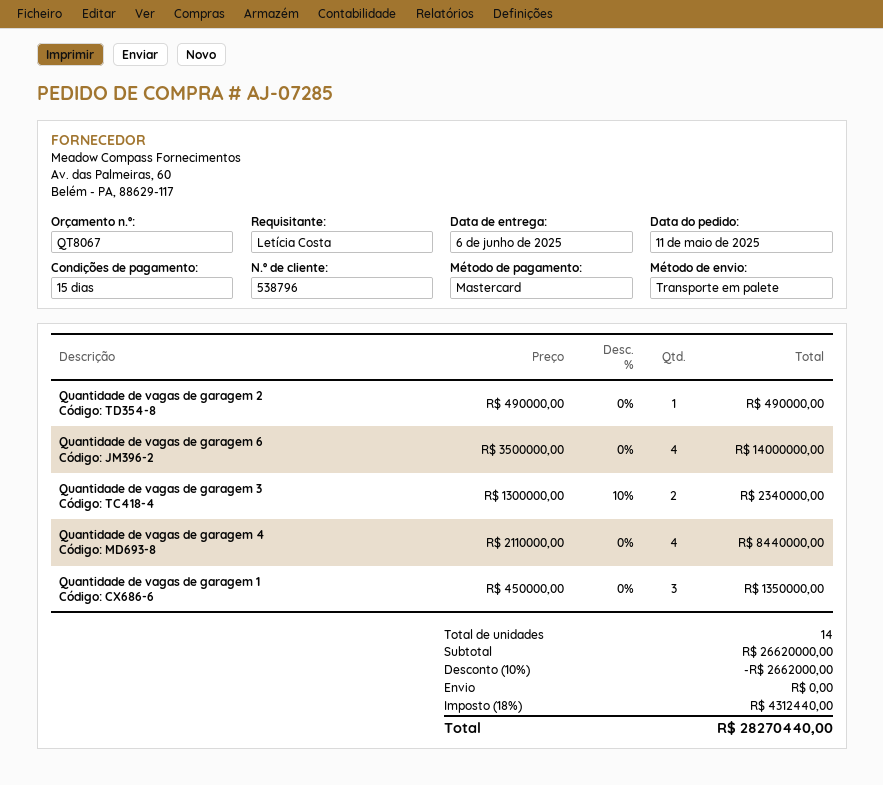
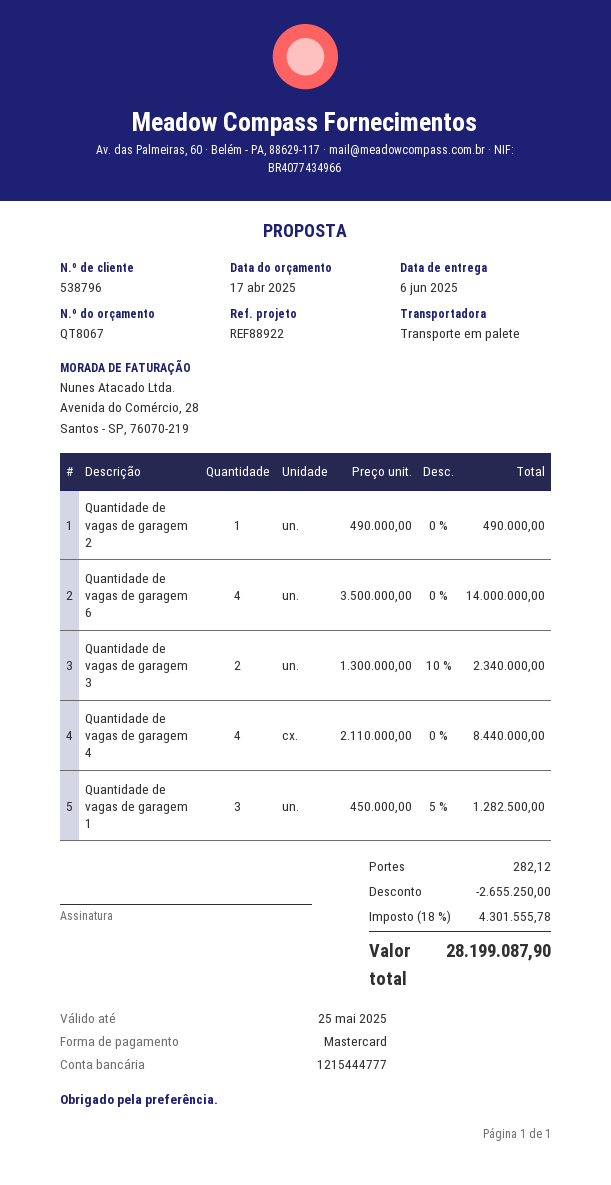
Quantidade de vagas de garagem 1: 3 x 450000.00 = 1350000.00 -> 3 x 450000.00 - 5% = 1282500.00
discount: 2662000.00 -> 2655250.00
shipping: 0.00 -> 282.12
tax: 18% = 4312440.00 -> 18% = 4301555.78
total: 28270440.00 -> 28199087.90

